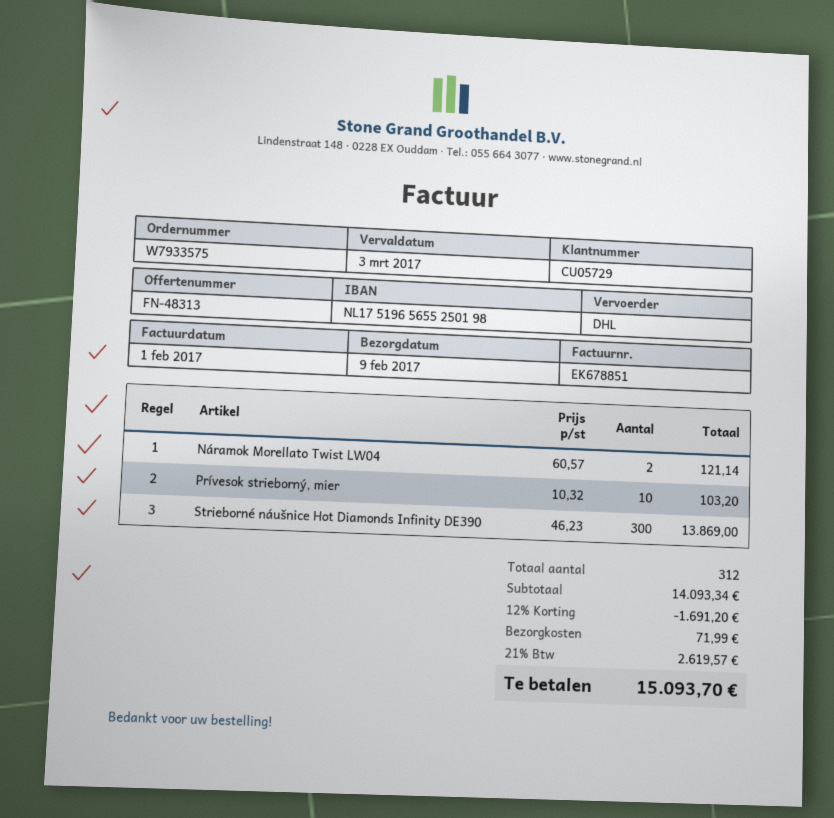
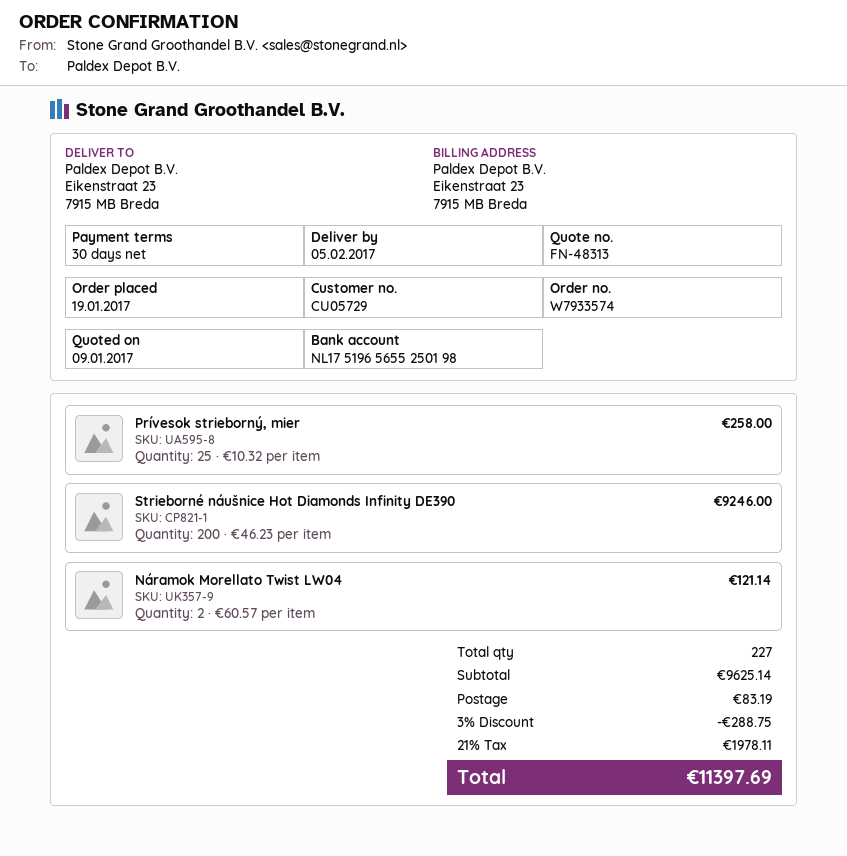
order number: W7933575 -> W7933574
delivery date: 2017-02-09 -> 2017-02-05
Prívesok strieborný, mier: 10 x 10.32 = 103.20 -> 25 x 10.32 = 258.00
Strieborné náušnice Hot Diamonds Infinity DE390: 300 x 46.23 = 13869.00 -> 200 x 46.23 = 9246.00
total quantity: 312 -> 227
subtotal: 14093.34 -> 9625.14
discount: 12% = 1691.20 -> 3% = 288.75
shipping: 71.99 -> 83.19
tax: 21% = 2619.57 -> 21% = 1978.11
total: 15093.70 -> 11397.69

